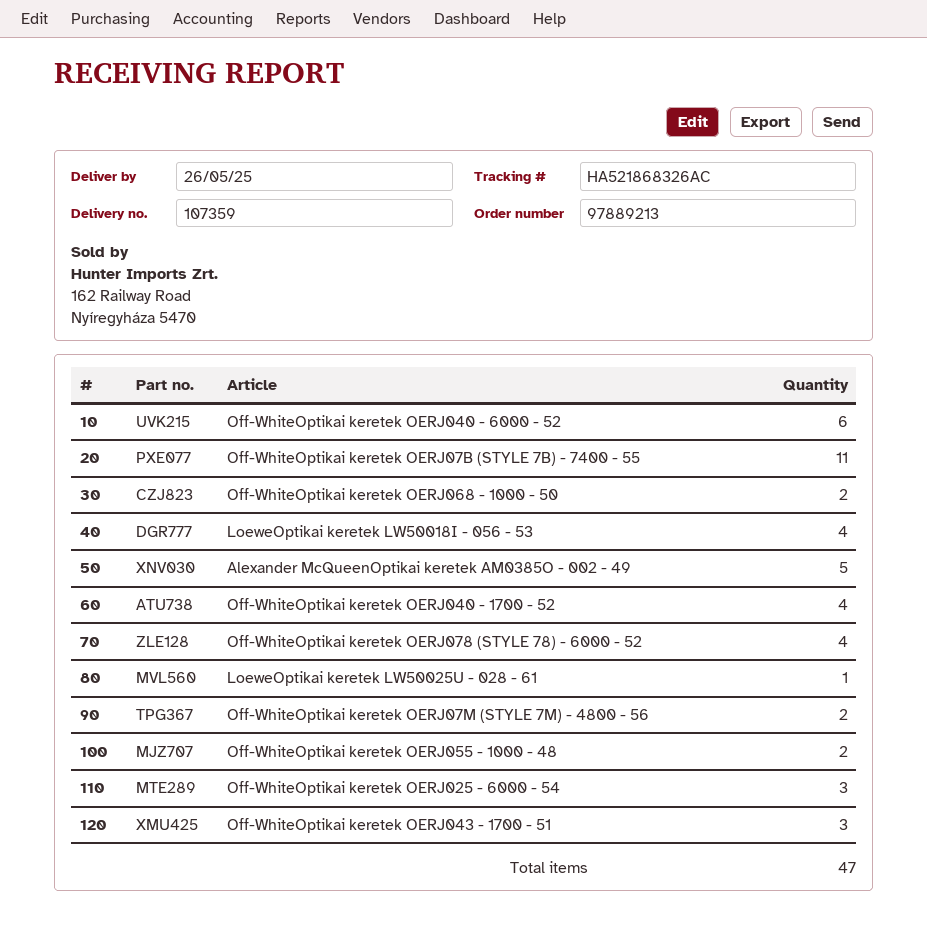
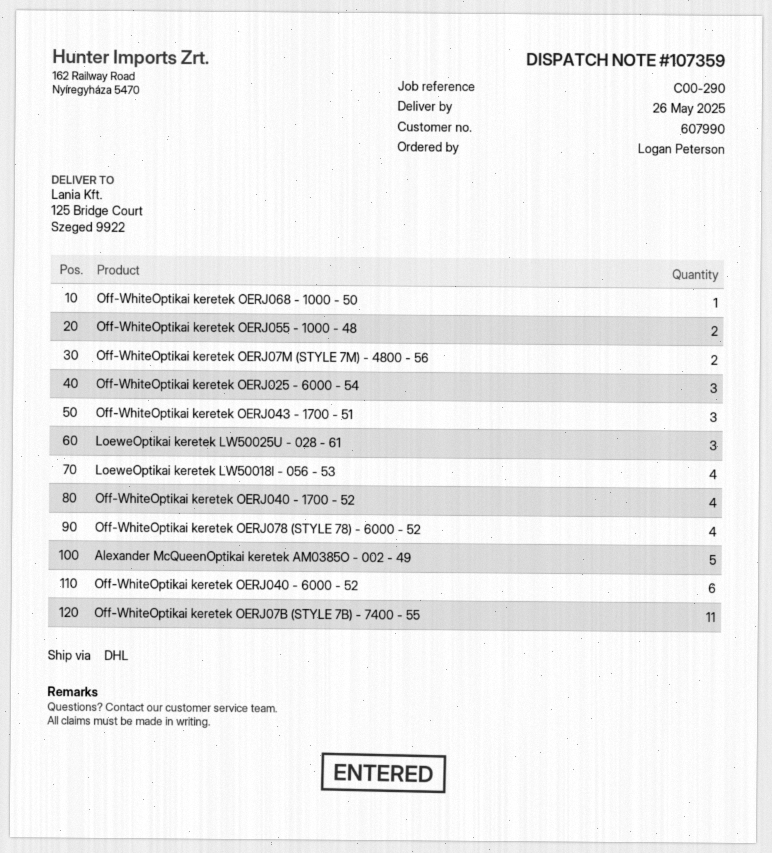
Off-WhiteOptikai keretek OERJ068 - 1000 - 50: 2 -> 1
LoeweOptikai keretek LW50025U - 028 - 61: 1 -> 3

